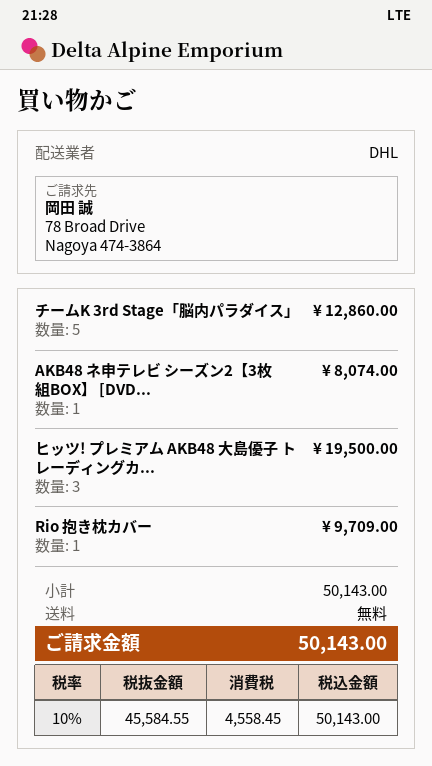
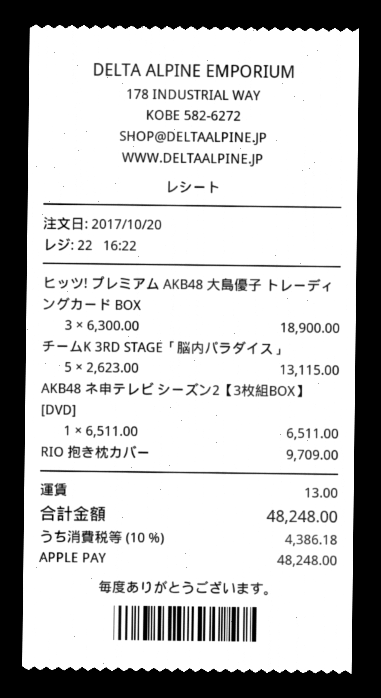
チームK 3rd Stage「脳内パラダイス」: 5 for 12860.00 -> 5 for 13115.00
AKB48 ネ申テレビ シーズン2【3枚組BOX】 [DVD...: 1 for 8074.00 -> 1 for 6511.00
ヒッツ! プレミアム AKB48 大島優子 トレーディングカ...: 3 for 19500.00 -> 3 for 18900.00
shipping: 0.00 -> 13.00
tax: 10% = 4558.45 -> 10% = 4386.18
total: 50143.00 -> 48248.00

